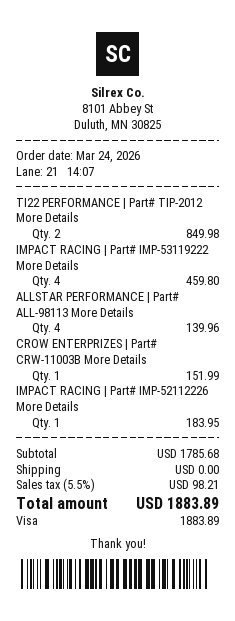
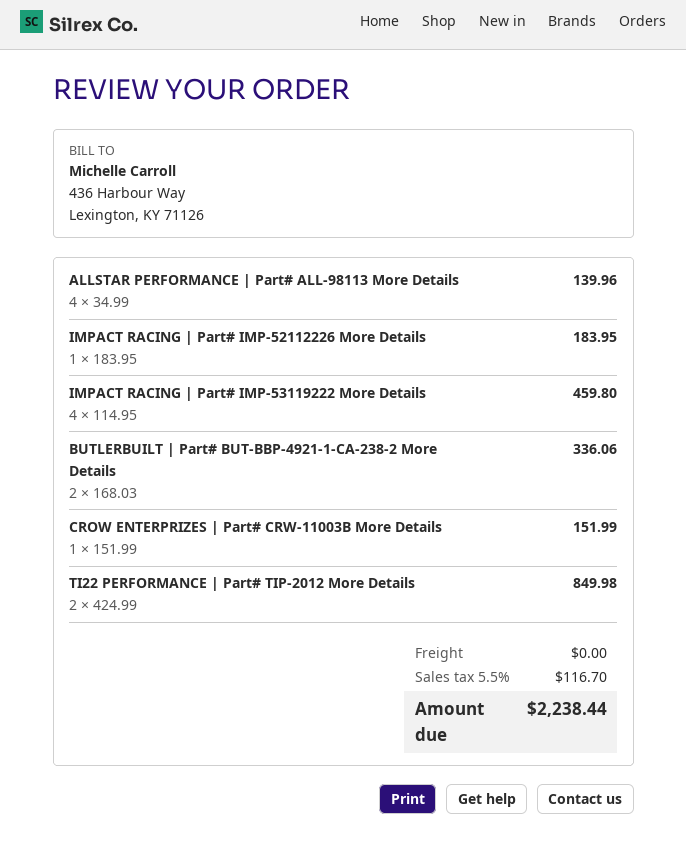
BUTLERBUILT | Part# BUT-BBP-4921-1-CA-238-2 More Details: none -> 2 for 336.06
tax: 5.5% = 98.21 -> 5.5% = 116.70
total: 1883.89 -> 2238.44

